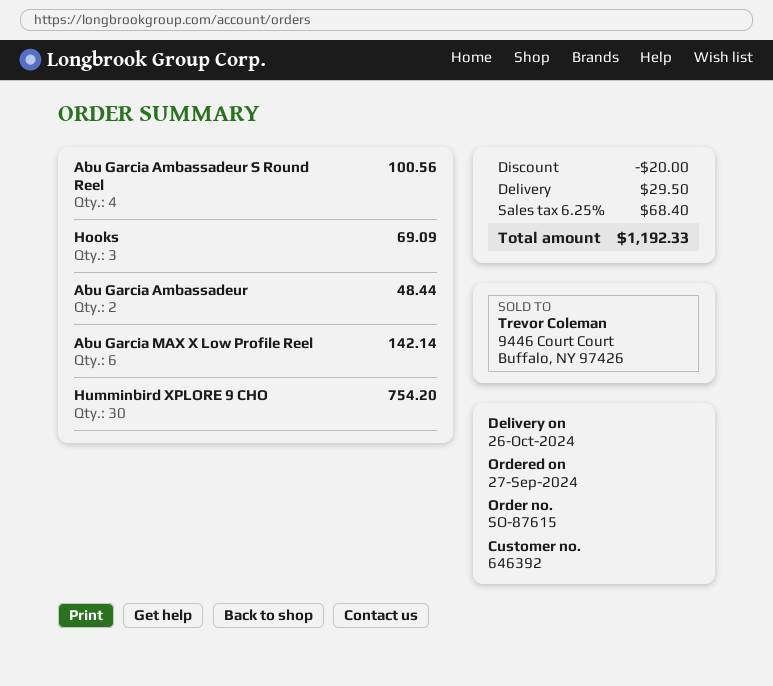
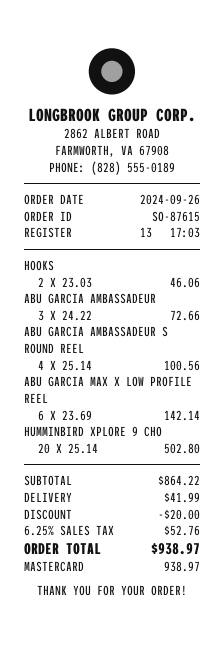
order date: 2024-09-27 -> 2024-09-26
Hooks: 3 for 69.09 -> 2 for 46.06
Abu Garcia Ambassadeur: 2 for 48.44 -> 3 for 72.66
Humminbird XPLORE 9 CHO: 30 for 754.20 -> 20 for 502.80
shipping: 29.50 -> 41.99
tax: 6.25% = 68.40 -> 6.25% = 52.76
total: 1192.33 -> 938.97

